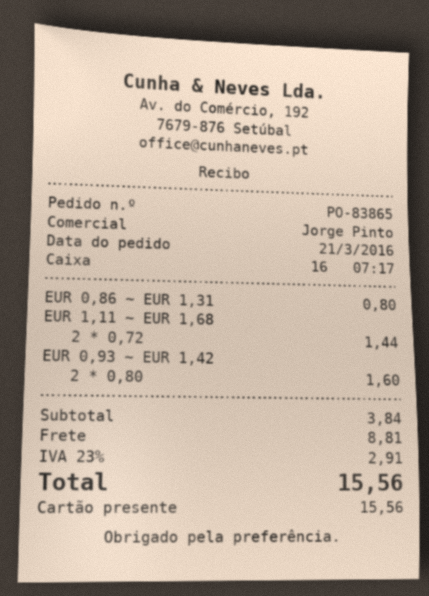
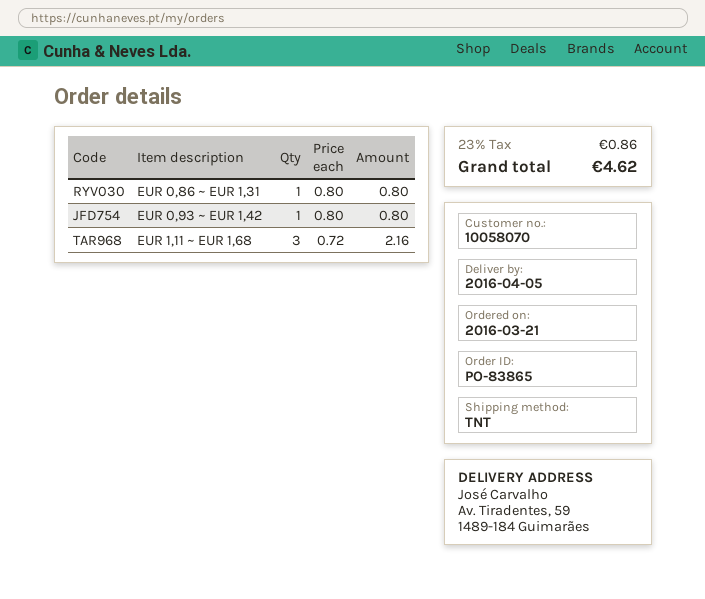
EUR 1,11 ~ EUR 1,68: 2 x 0.72 = 1.44 -> 3 x 0.72 = 2.16
EUR 0,93 ~ EUR 1,42: 2 x 0.80 = 1.60 -> 1 x 0.80 = 0.80
shipping: 8.81 -> none
tax: 23% = 2.91 -> 23% = 0.86
total: 15.56 -> 4.62

